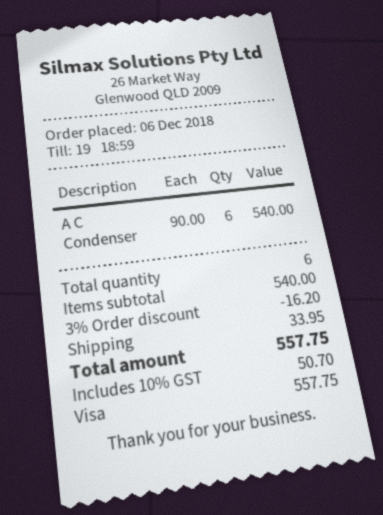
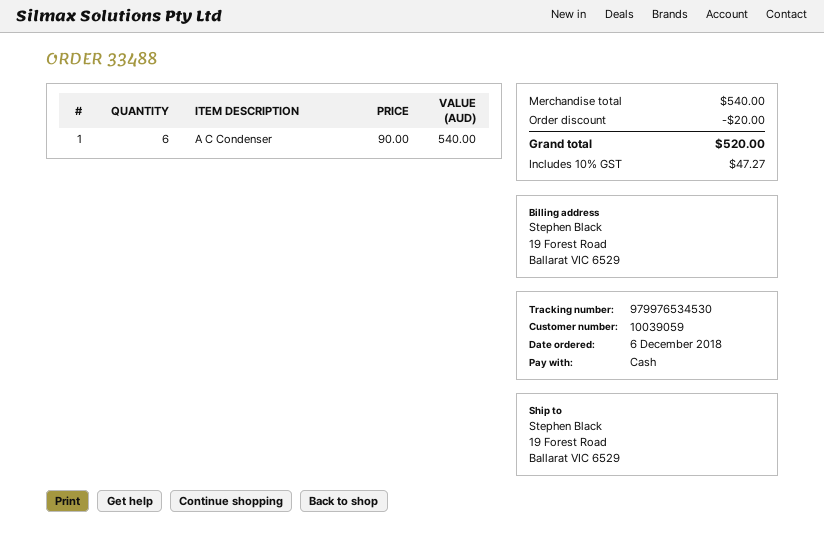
payment method: Visa -> cash
discount: 16.20 -> 20.00
shipping: 33.95 -> none
tax: 10% = 50.70 -> 10% = 47.27
total: 557.75 -> 520.00

